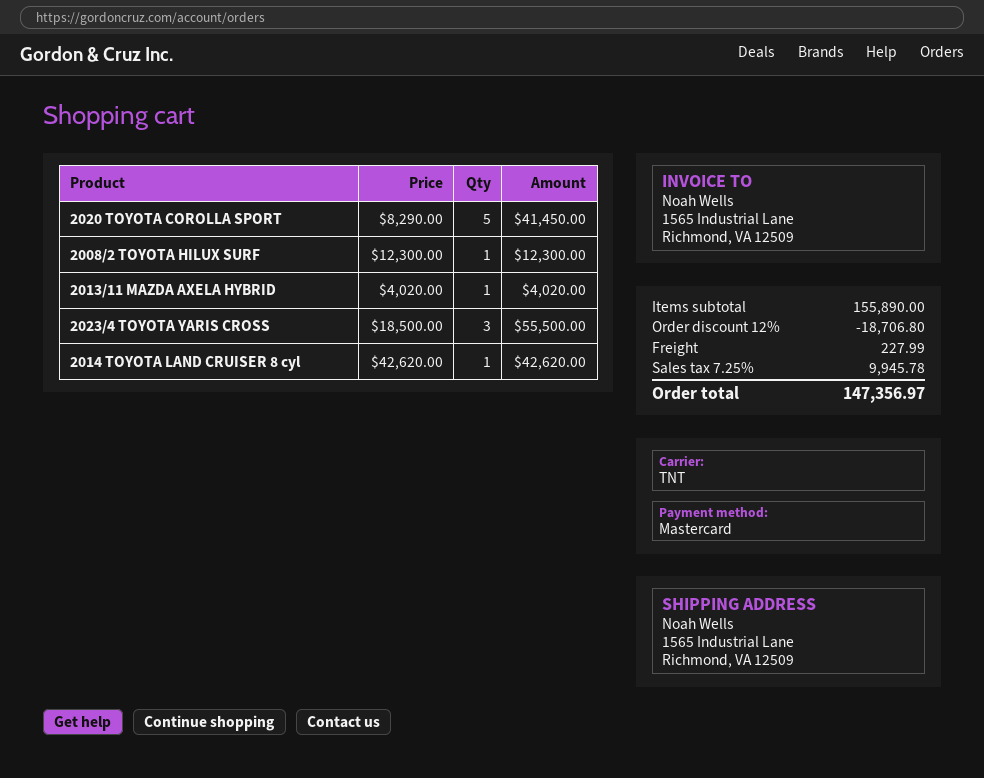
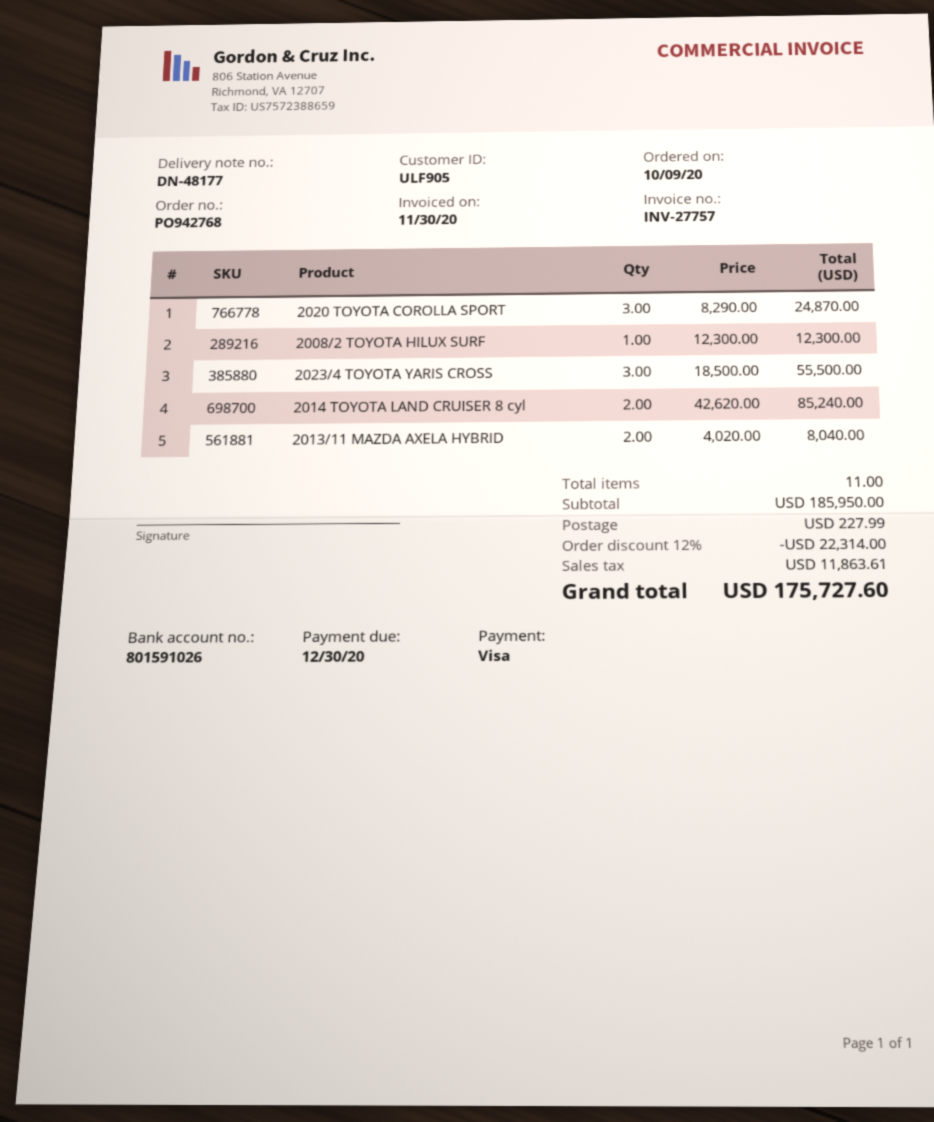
payment method: Mastercard -> Visa
2020 TOYOTA COROLLA SPORT: 5 x 8290.00 = 41450.00 -> 3 x 8290.00 = 24870.00
2013/11 MAZDA AXELA HYBRID: 1 x 4020.00 = 4020.00 -> 2 x 4020.00 = 8040.00
2014 TOYOTA LAND CRUISER 8 cyl: 1 x 42620.00 = 42620.00 -> 2 x 42620.00 = 85240.00
subtotal: 155890.00 -> 185950.00
discount: 12% = 18706.80 -> 12% = 22314.00
tax: 9945.78 -> 11863.61
total: 147356.97 -> 175727.60

